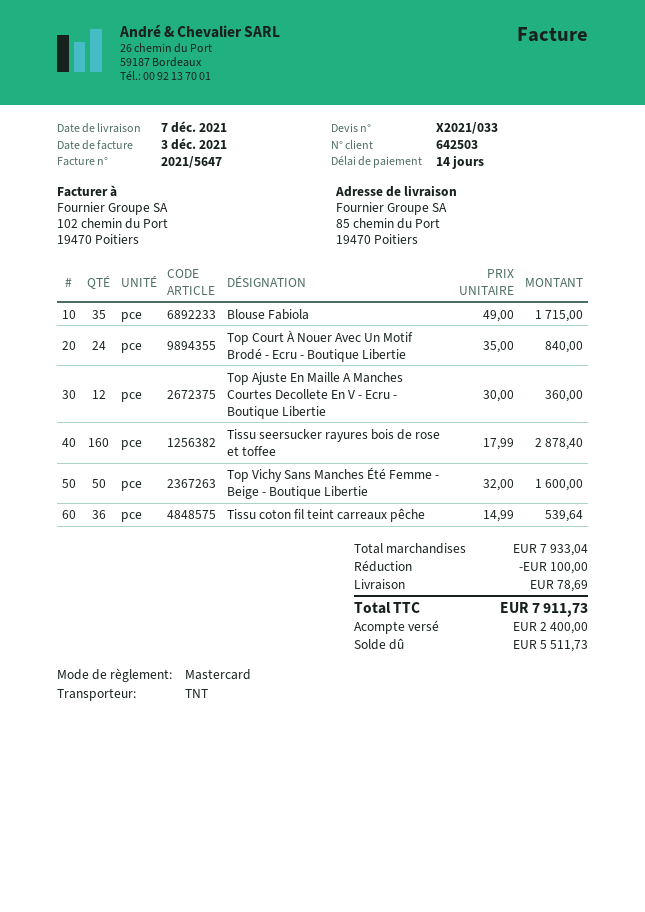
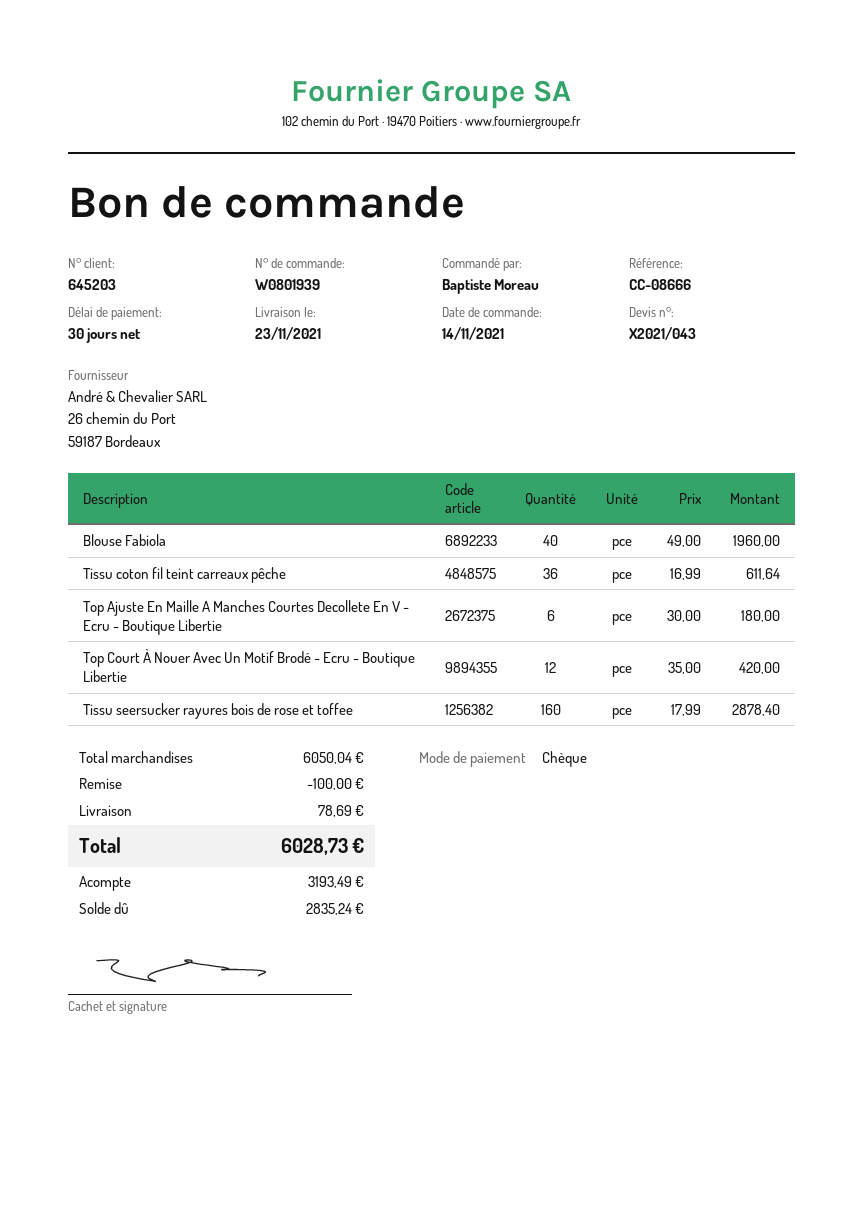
quote number: X2021/033 -> X2021/043
delivery date: 2021-12-07 -> 2021-11-23
payment terms: 14 days -> 30 days
customer number: 642503 -> 645203
payment method: Mastercard -> cheque
Blouse Fabiola: 35 x 49.00 = 1715.00 -> 40 x 49.00 = 1960.00
Top Court À Nouer Avec Un Motif Brodé - Ecru - Boutique Libertie: 24 x 35.00 = 840.00 -> 12 x 35.00 = 420.00
Top Ajuste En Maille A Manches Courtes Decollete En V - Ecru - Boutique Libertie: 12 x 30.00 = 360.00 -> 6 x 30.00 = 180.00
Top Vichy Sans Manches Été Femme - Beige - Boutique Libertie: 50 x 32.00 = 1600.00 -> none
Tissu coton fil teint carreaux pêche: 36 x 14.99 = 539.64 -> 36 x 16.99 = 611.64
subtotal: 7933.04 -> 6050.04
total: 7911.73 -> 6028.73
deposit: 2400.00 -> 3193.49
balance: 5511.73 -> 2835.24

